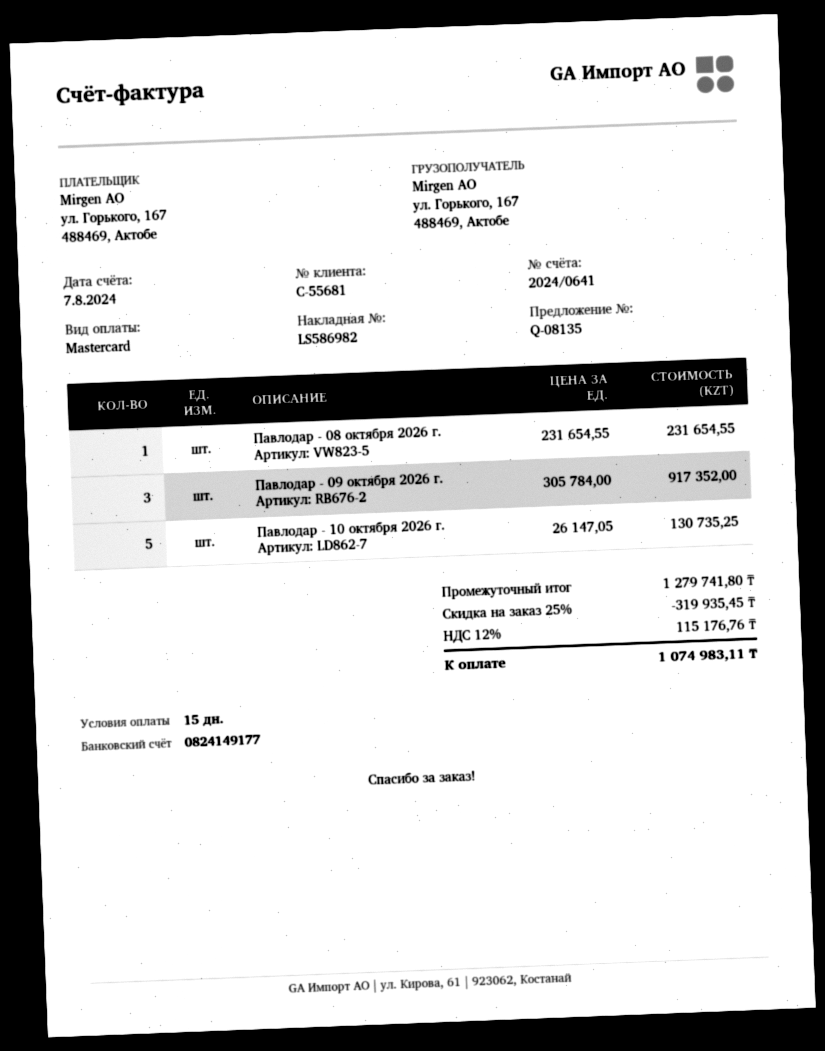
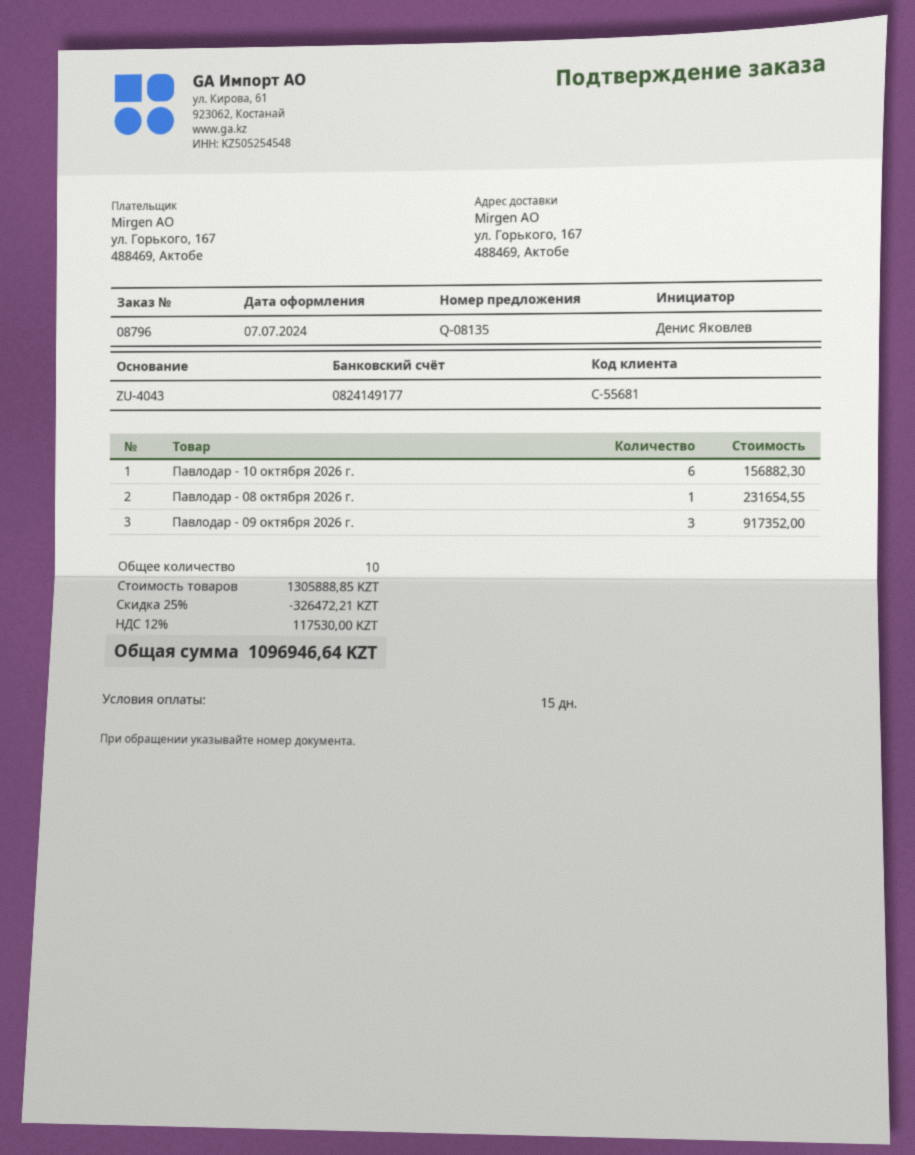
Павлодар - 10 октября 2026 г.: 5 for 130735.25 -> 6 for 156882.30
subtotal: 1279741.80 -> 1305888.85
discount: 25% = 319935.45 -> 25% = 326472.21
tax: 12% = 115176.76 -> 12% = 117530.00
total: 1074983.11 -> 1096946.64

